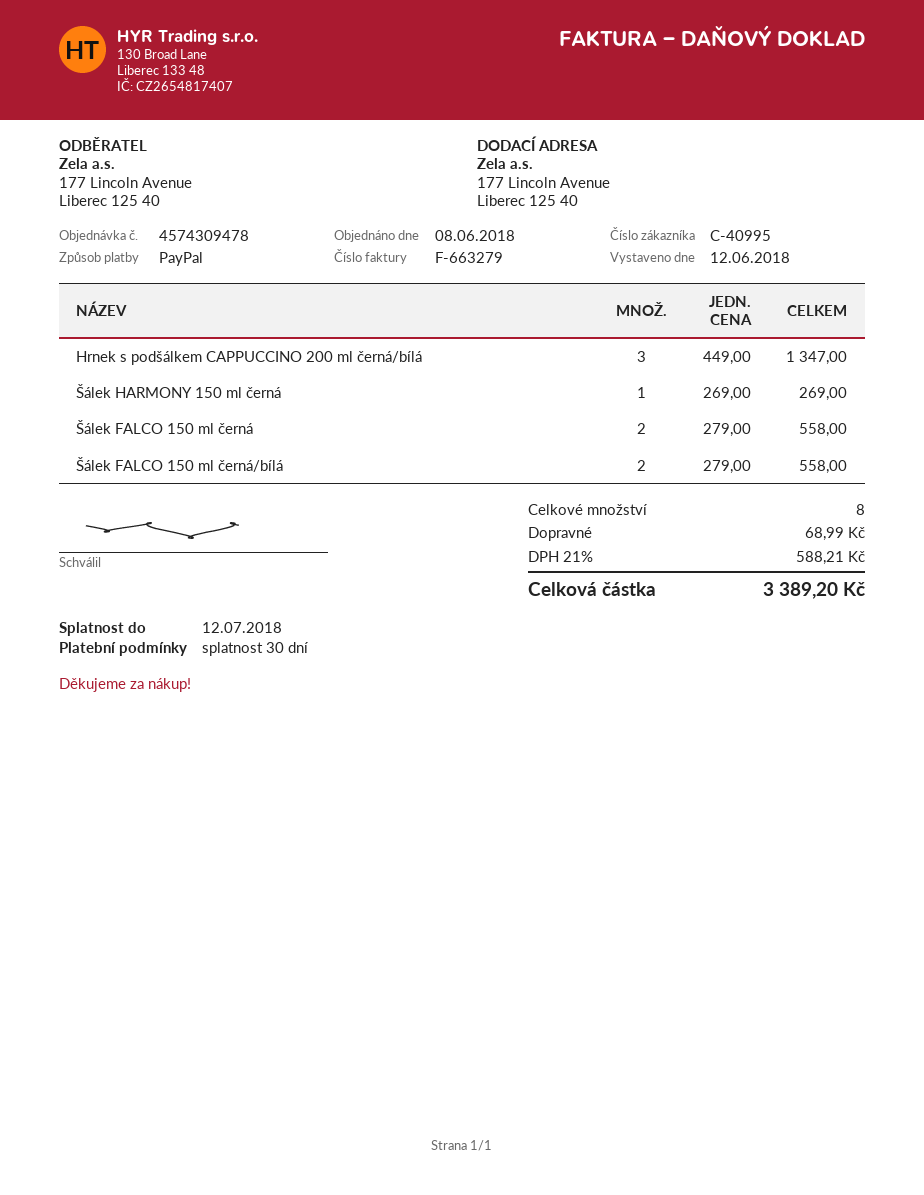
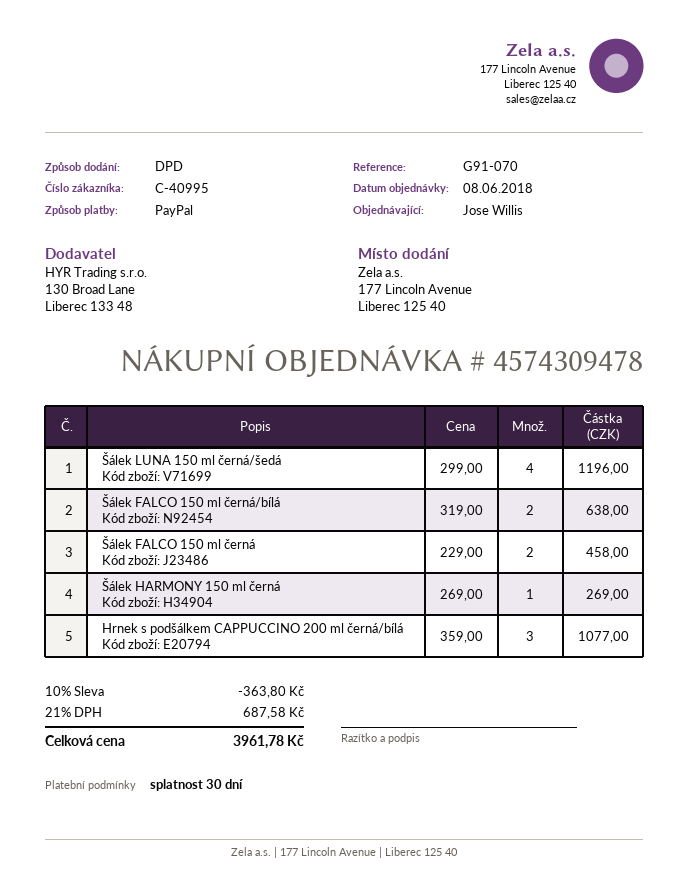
Hrnek s podšálkem CAPPUCCINO 200 ml černá/bílá: 3 x 449.00 = 1347.00 -> 3 x 359.00 = 1077.00
Šálek FALCO 150 ml černá: 2 x 279.00 = 558.00 -> 2 x 229.00 = 458.00
Šálek FALCO 150 ml černá/bílá: 2 x 279.00 = 558.00 -> 2 x 319.00 = 638.00
Šálek LUNA 150 ml černá/šedá: none -> 4 x 299.00 = 1196.00
discount: none -> 10% = 363.80
shipping: 68.99 -> none
tax: 21% = 588.21 -> 21% = 687.58
total: 3389.20 -> 3961.78

